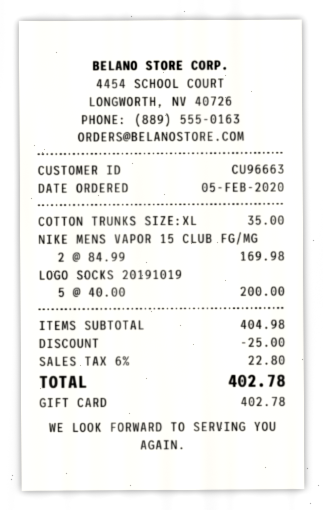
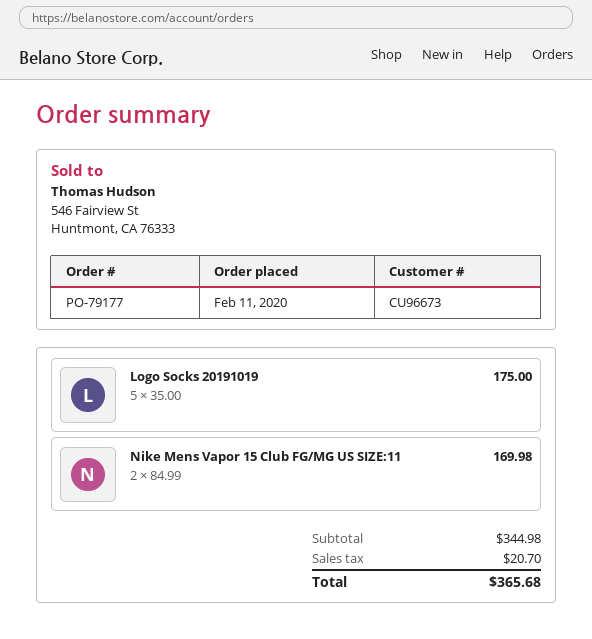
order date: 2020-02-05 -> 2020-02-11
customer number: CU96663 -> CU96673
COTTON TRUNKS SIZE:XL: 1 x 35.00 = 35.00 -> none
LOGO SOCKS 20191019: 5 x 40.00 = 200.00 -> 5 x 35.00 = 175.00
subtotal: 404.98 -> 344.98
discount: 25.00 -> none
tax: 22.80 -> 20.70
total: 402.78 -> 365.68

